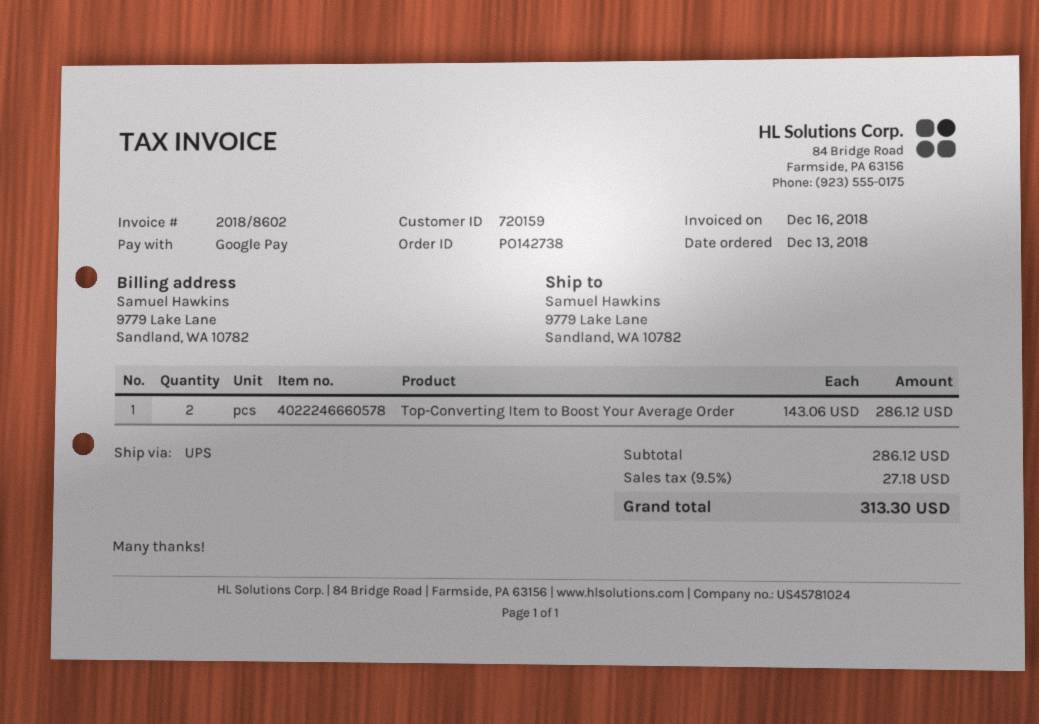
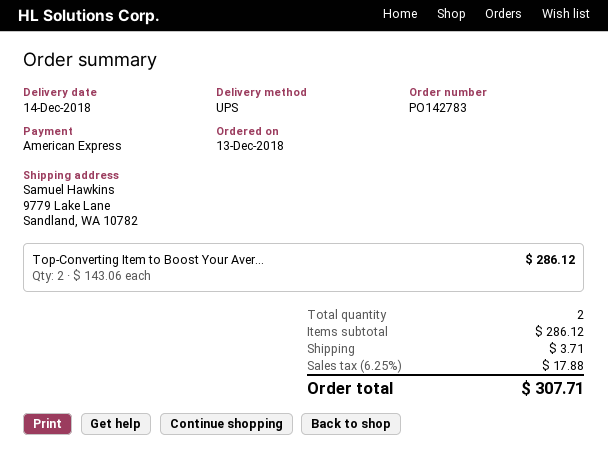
order number: PO142738 -> PO142783
payment method: Google Pay -> American Express
shipping: none -> 3.71
tax: 9.5% = 27.18 -> 6.25% = 17.88
total: 313.30 -> 307.71

